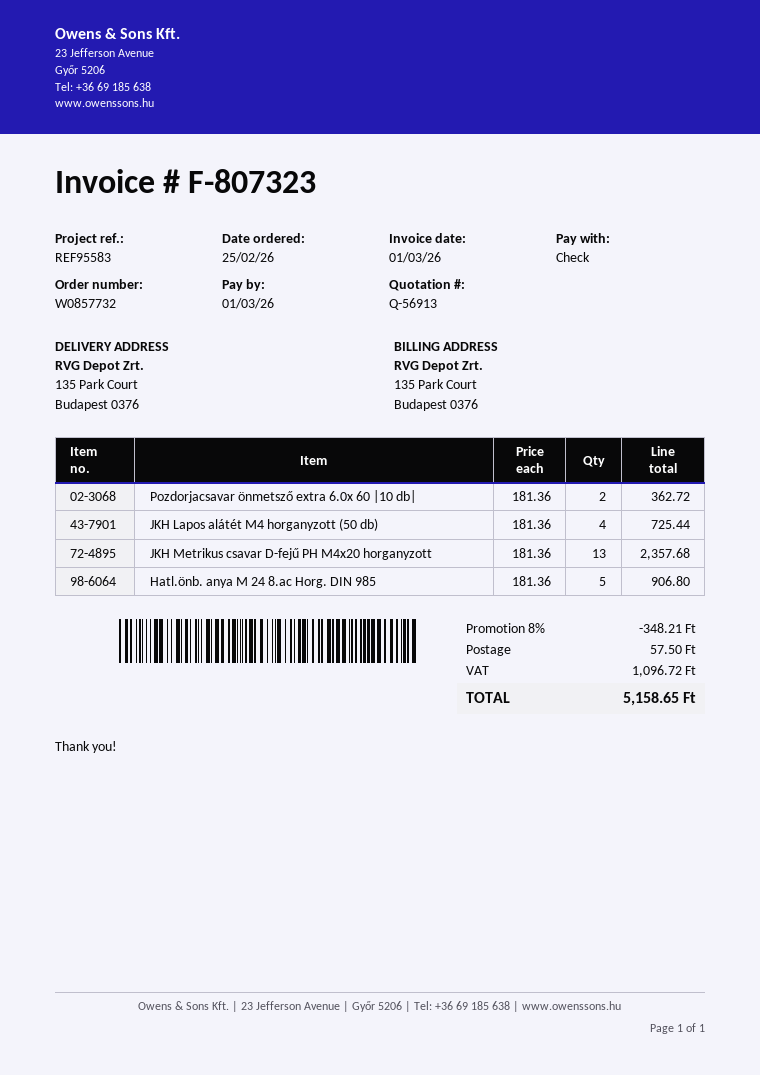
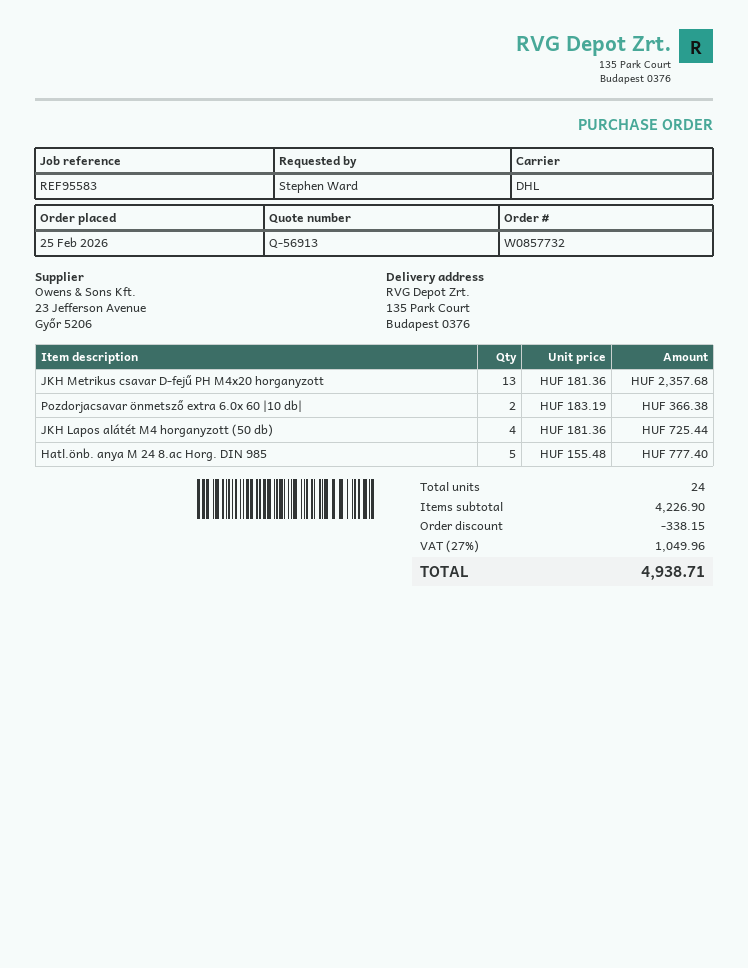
Pozdorjacsavar önmetsző extra 6.0x 60 |10 db|: 2 x 181.36 = 362.72 -> 2 x 183.19 = 366.38
Hatl.önb. anya M 24 8.ac Horg. DIN 985: 5 x 181.36 = 906.80 -> 5 x 155.48 = 777.40
discount: 348.21 -> 338.15
shipping: 57.50 -> none
tax: 1096.72 -> 1049.96
total: 5158.65 -> 4938.71

